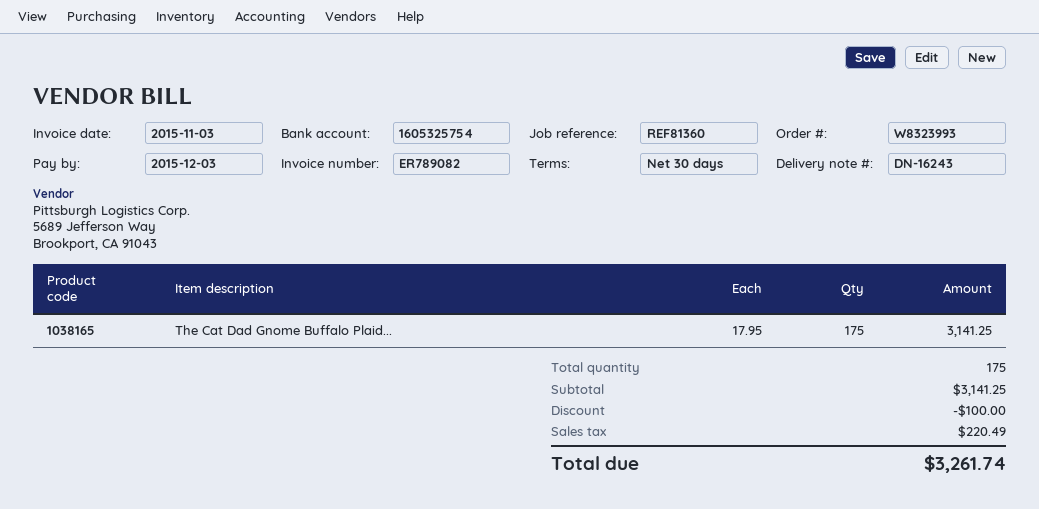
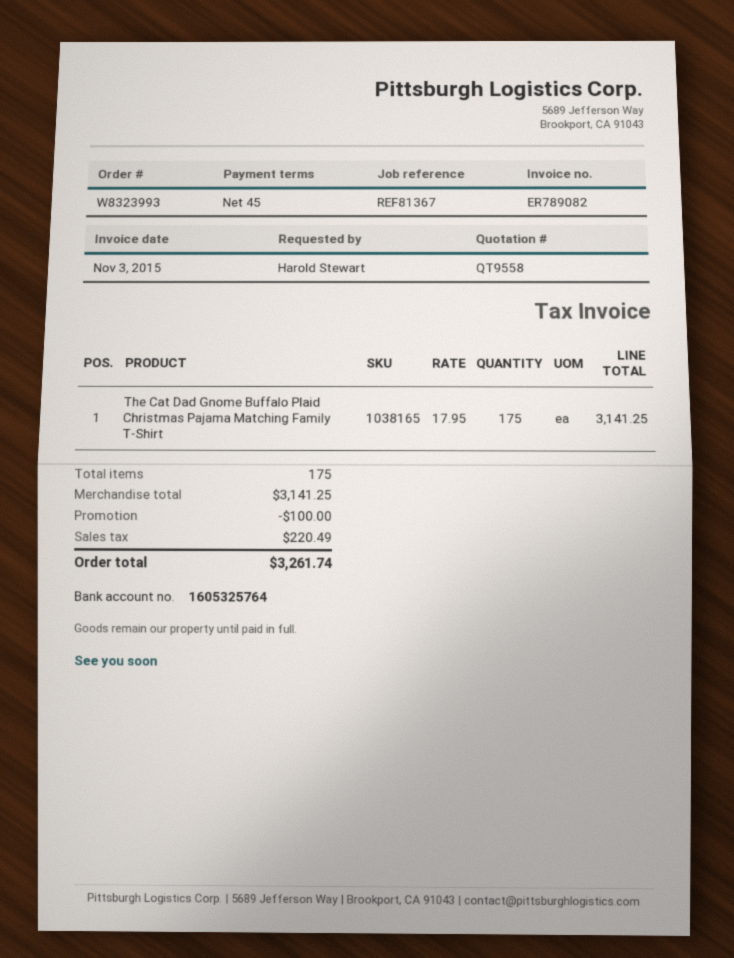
payment terms: 30 days -> 45 days
reference: REF81360 -> REF81367
bank account: 1605325754 -> 1605325764

